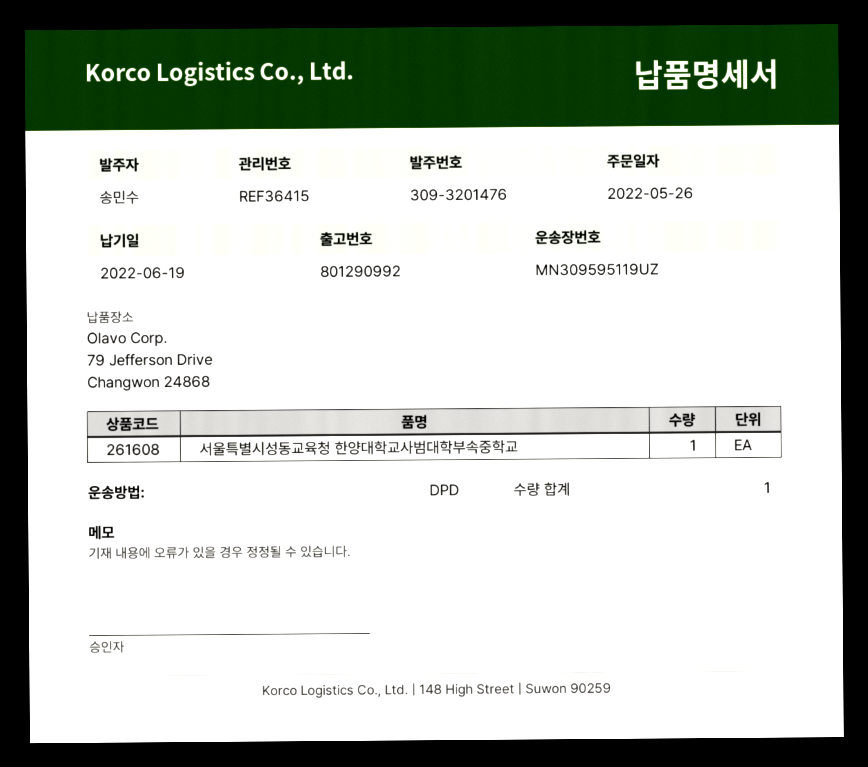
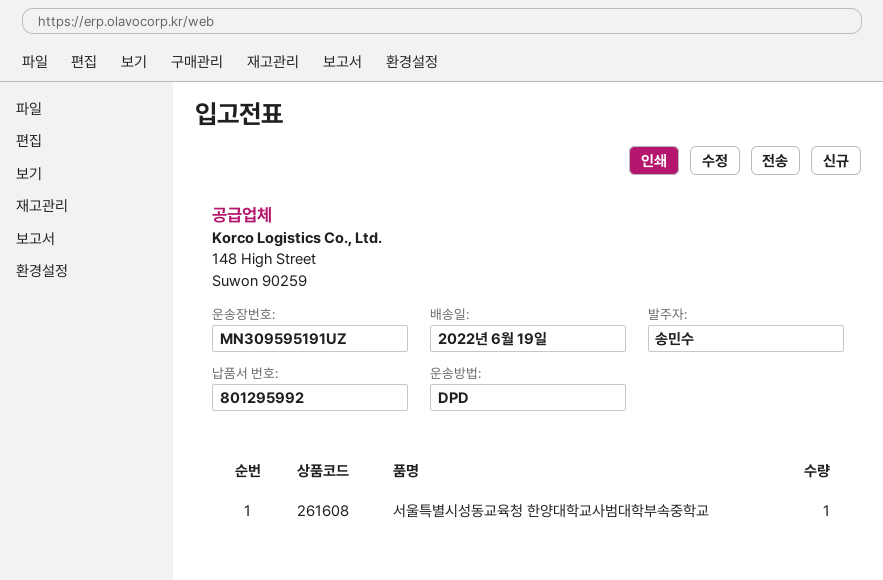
delivery note number: 801290992 -> 801295992
tracking number: MN309595119UZ -> MN309595191UZ

